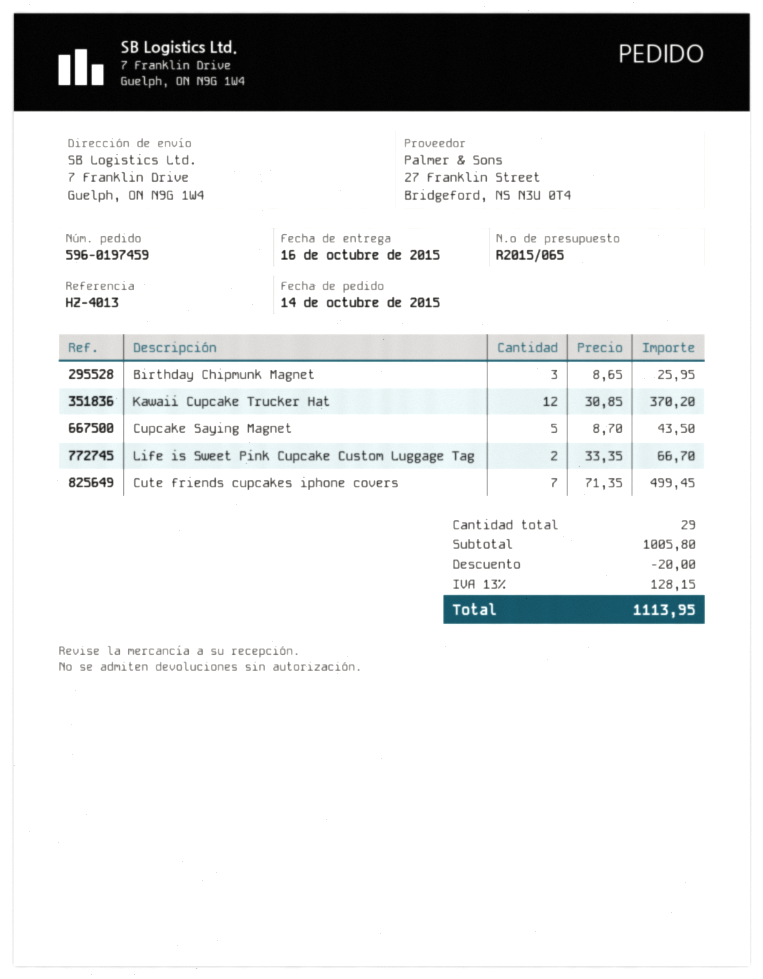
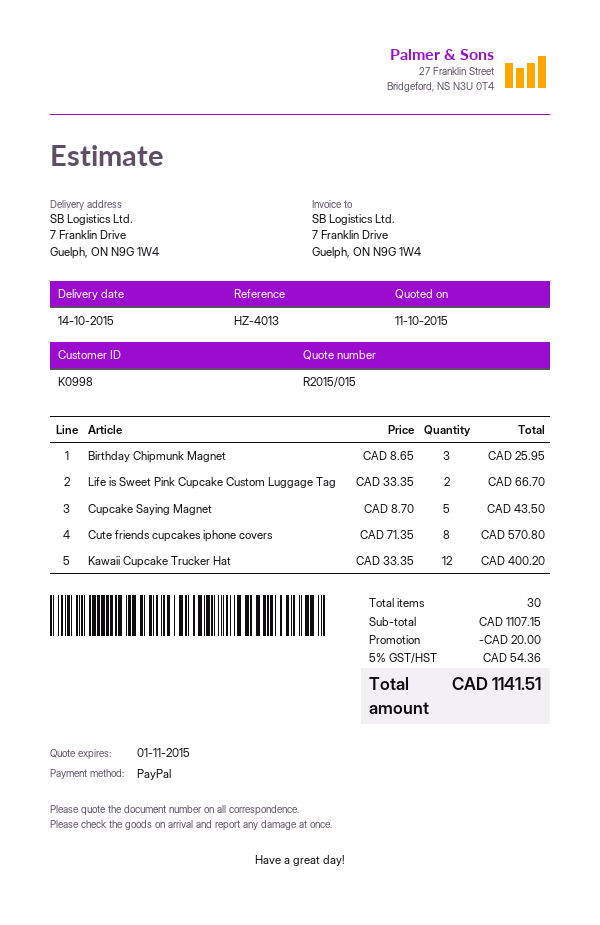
quote number: R2015/065 -> R2015/015
delivery date: 2015-10-16 -> 2015-10-14
Kawaii Cupcake Trucker Hat: 12 x 30.85 = 370.20 -> 12 x 33.35 = 400.20
Cute friends cupcakes iphone covers: 7 x 71.35 = 499.45 -> 8 x 71.35 = 570.80
total quantity: 29 -> 30
subtotal: 1005.80 -> 1107.15
tax: 13% = 128.15 -> 5% = 54.36
total: 1113.95 -> 1141.51

